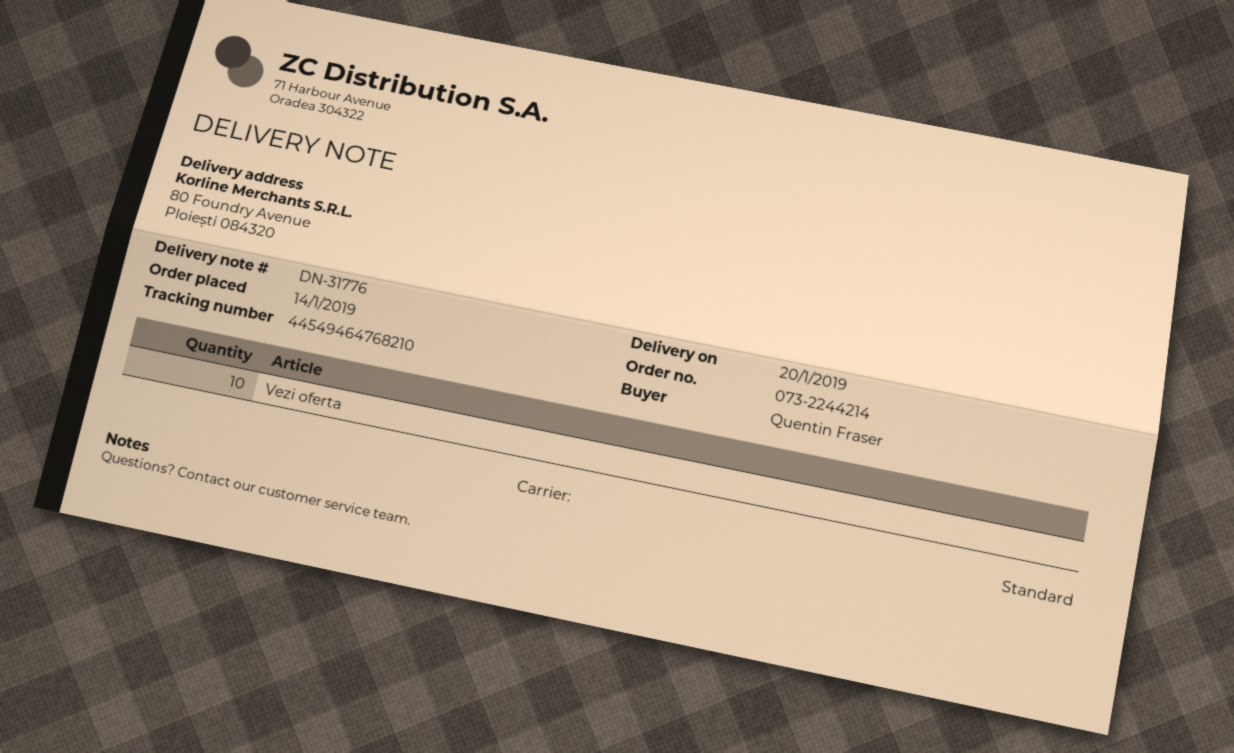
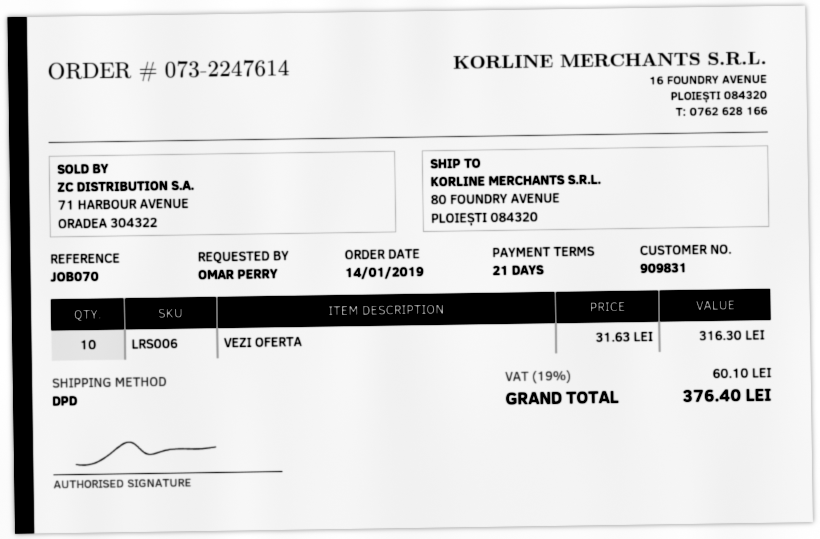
order number: 073-2244214 -> 073-2247614
ordered by: Quentin Fraser -> OMAR PERRY
shipping method: standard -> DPD

